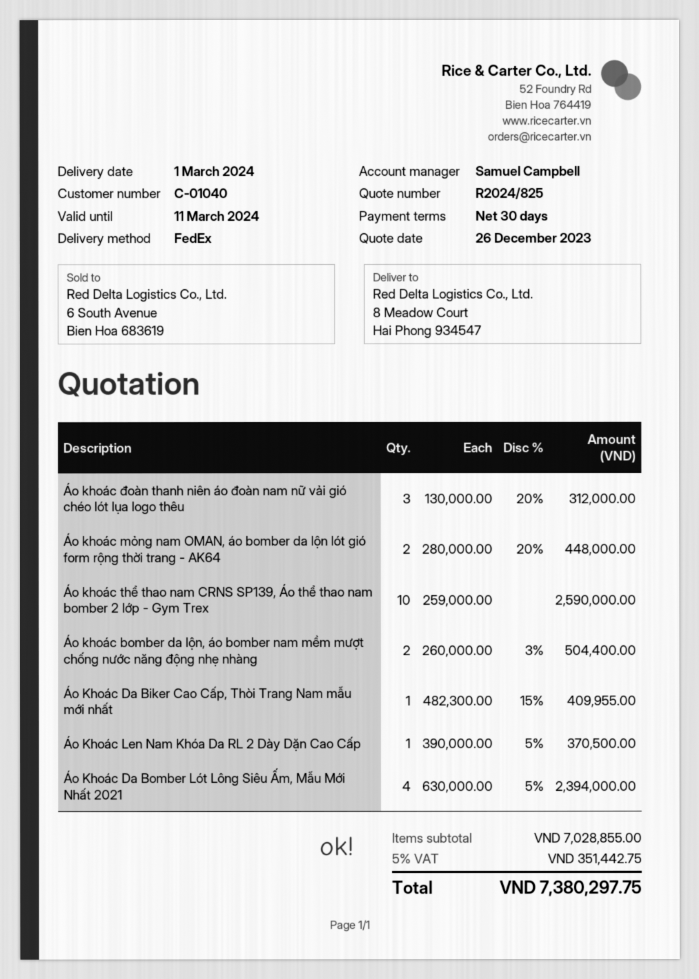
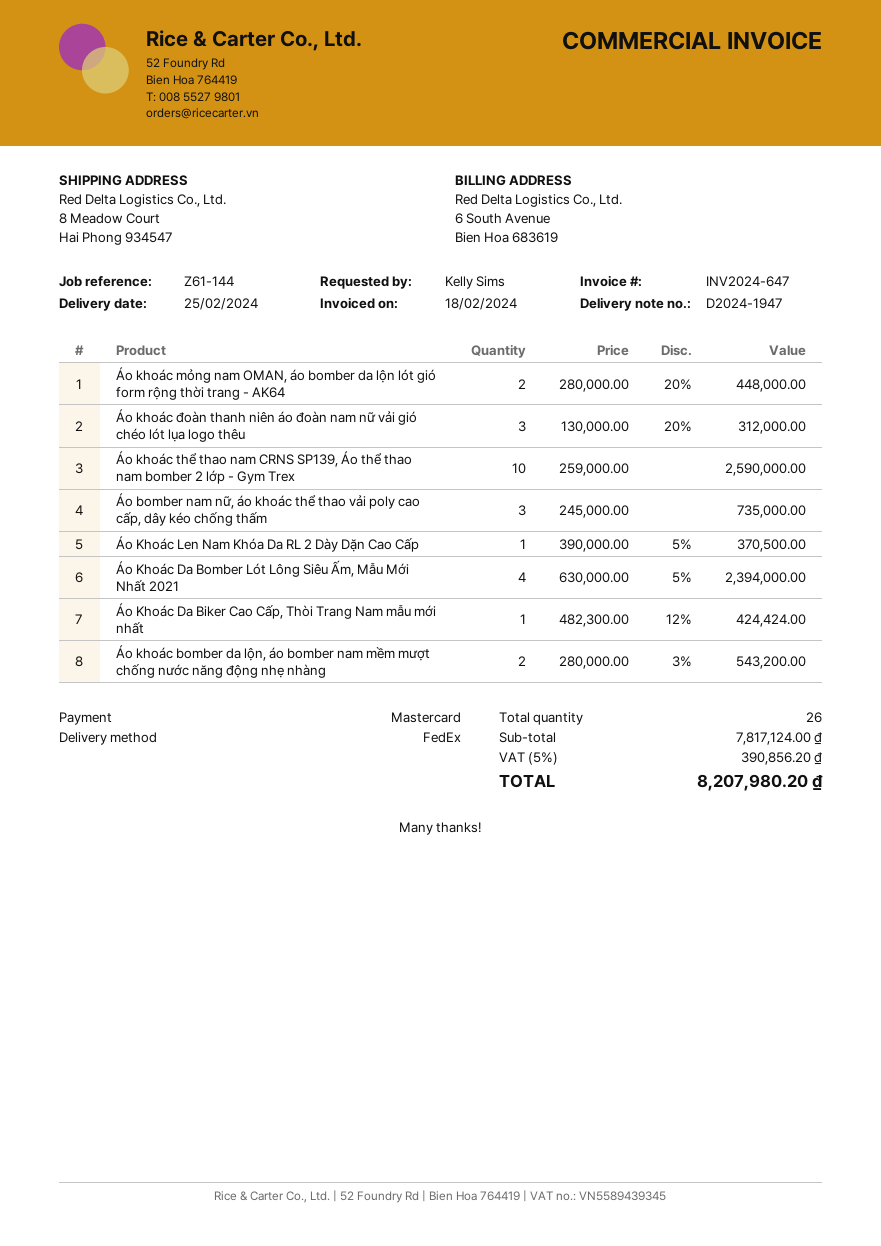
delivery date: 2024-03-01 -> 2024-02-25
Áo khoác bomber da lộn, áo bomber nam mềm mượt chống nước năng động nhẹ nhàng: 2 x 260000.00 - 3% = 504400.00 -> 2 x 280000.00 - 3% = 543200.00
Áo Khoác Da Biker Cao Cấp, Thòi Trang Nam mẫu mới nhất: 1 x 482300.00 - 15% = 409955.00 -> 1 x 482300.00 - 12% = 424424.00
Áo bomber nam nữ, áo khoác thể thao vải poly cao cấp, dây kéo chống thấm: none -> 3 x 245000.00 = 735000.00
subtotal: 7028855.00 -> 7817124.00
tax: 5% = 351442.75 -> 5% = 390856.20
total: 7380297.75 -> 8207980.20

